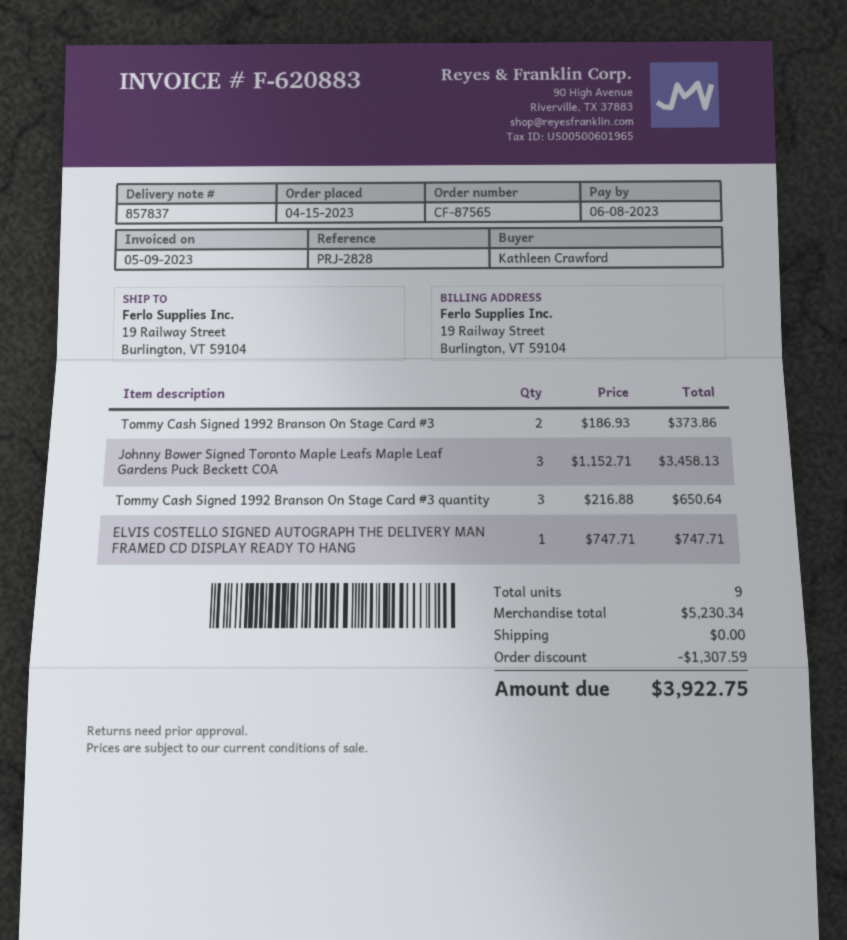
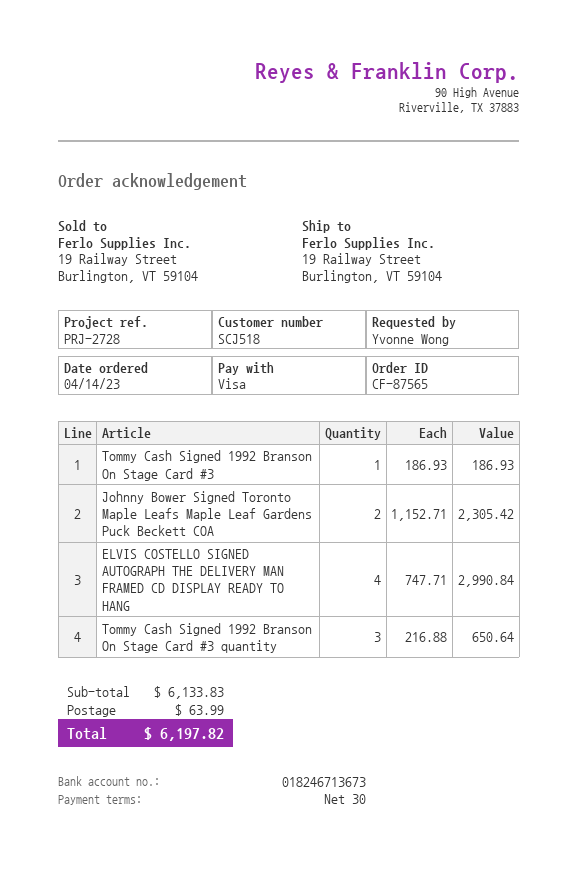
order date: 2023-04-15 -> 2023-04-14
reference: PRJ-2828 -> PRJ-2728
ordered by: Kathleen Crawford -> Yvonne Wong
Tommy Cash Signed 1992 Branson On Stage Card #3: 2 x 186.93 = 373.86 -> 1 x 186.93 = 186.93
Johnny Bower Signed Toronto Maple Leafs Maple Leaf Gardens Puck Beckett COA: 3 x 1152.71 = 3458.13 -> 2 x 1152.71 = 2305.42
ELVIS COSTELLO SIGNED AUTOGRAPH THE DELIVERY MAN FRAMED CD DISPLAY READY TO HANG: 1 x 747.71 = 747.71 -> 4 x 747.71 = 2990.84
subtotal: 5230.34 -> 6133.83
discount: 1307.59 -> none
shipping: 0.00 -> 63.99
total: 3922.75 -> 6197.82

